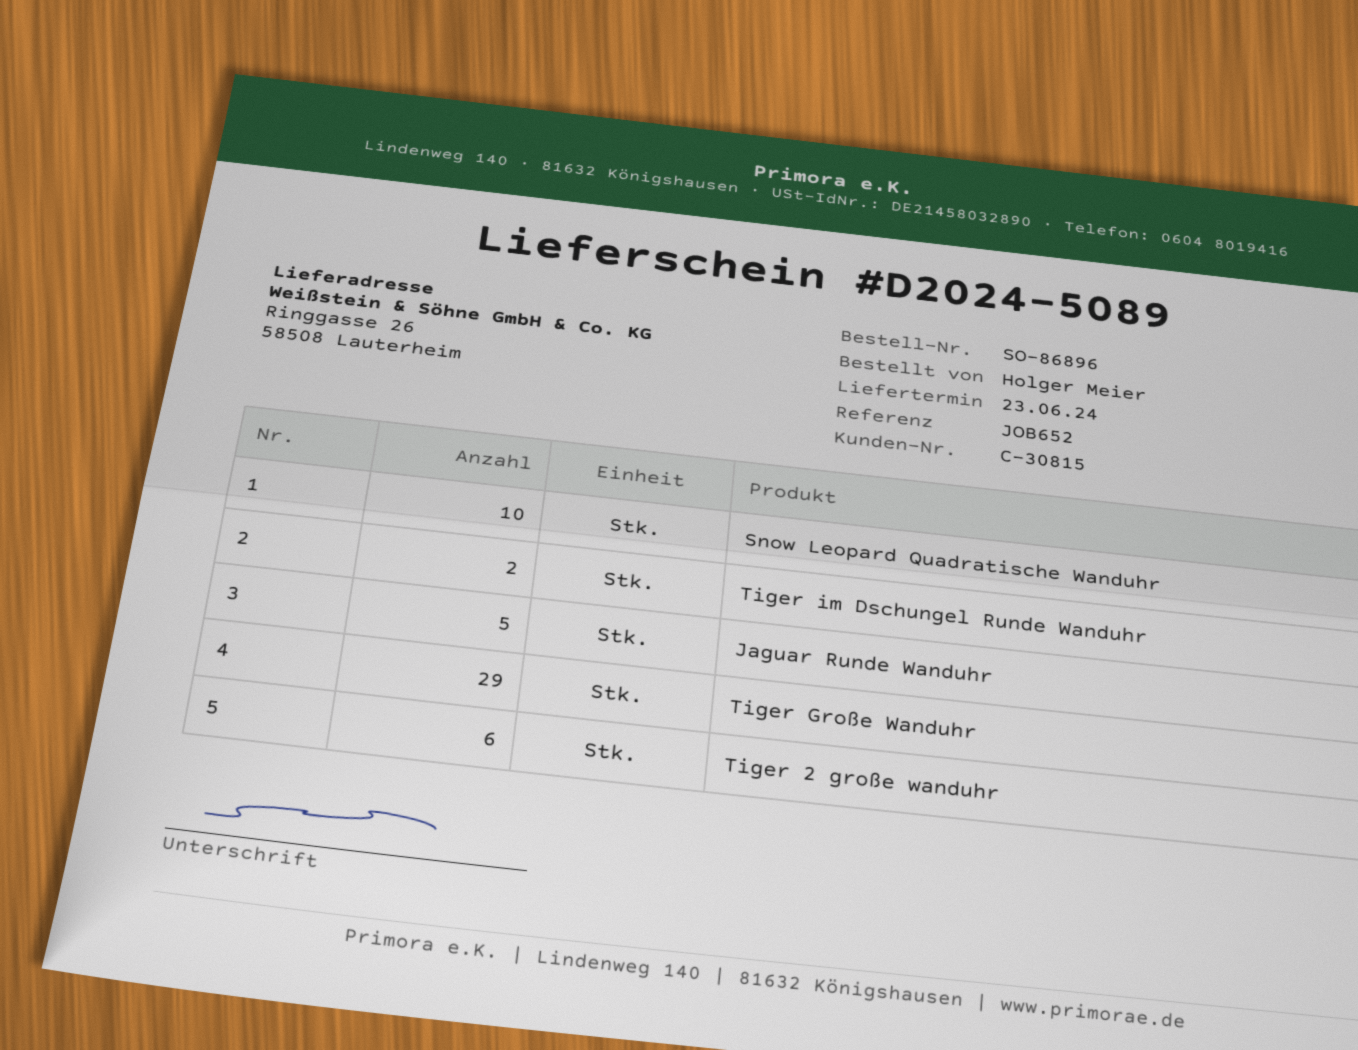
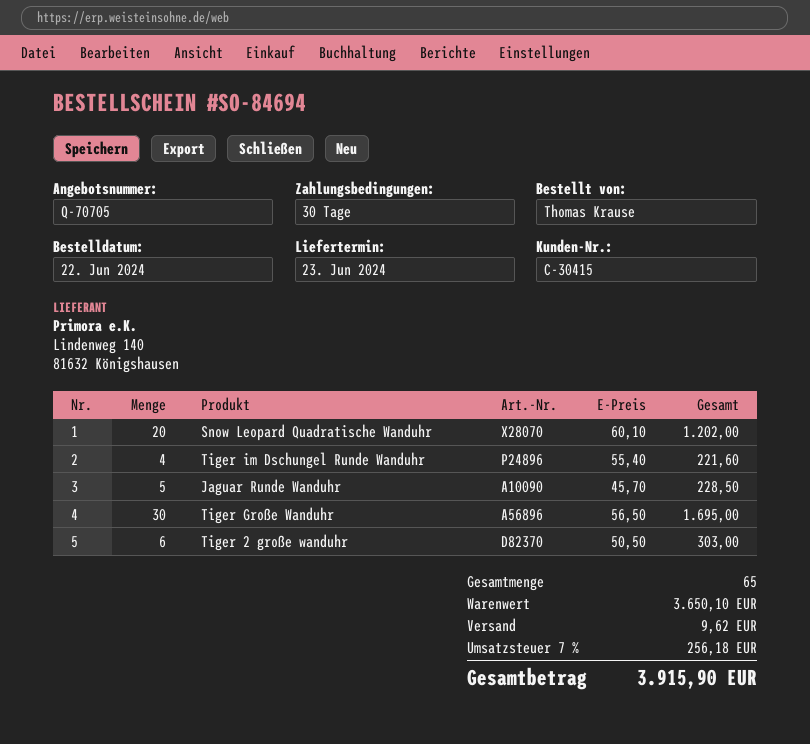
order number: SO-86896 -> SO-84694
customer number: C-30815 -> C-30415
ordered by: Holger Meier -> Thomas Krause
Snow Leopard Quadratische Wanduhr: 10 -> 20
Tiger im Dschungel Runde Wanduhr: 2 -> 4
Tiger Große Wanduhr: 29 -> 30

